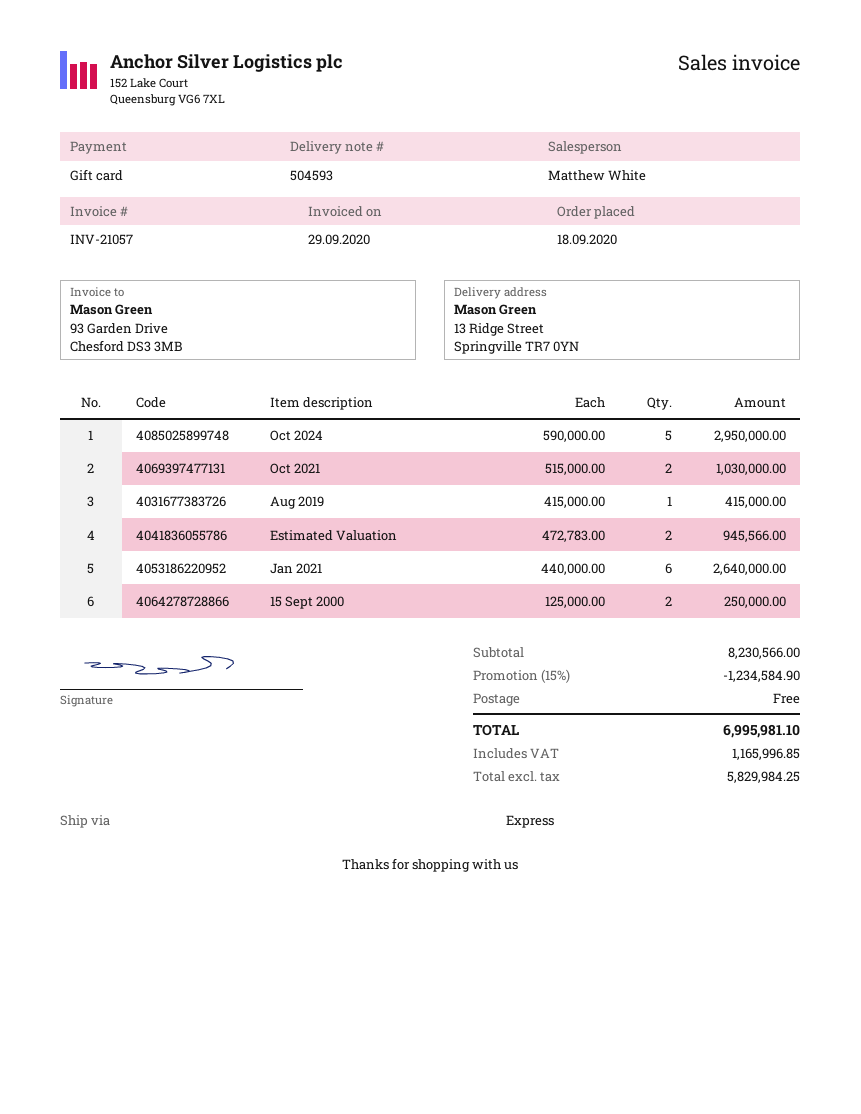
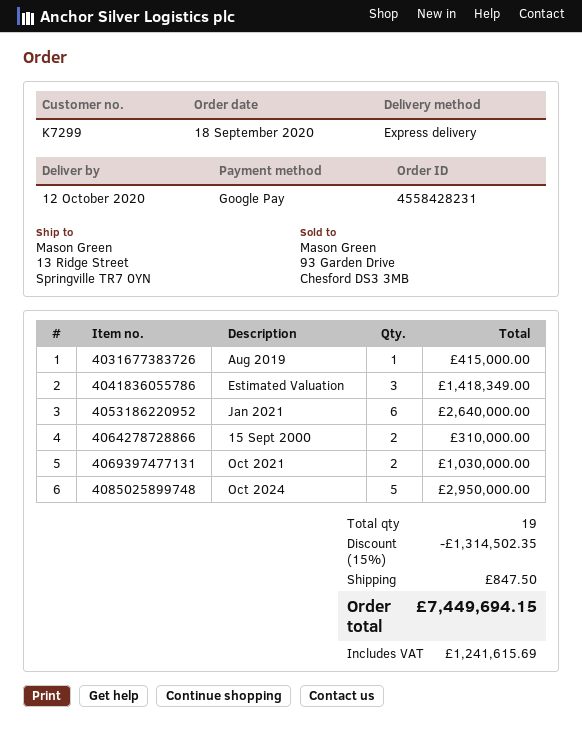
payment method: gift card -> Google Pay
Estimated Valuation: 2 for 945566.00 -> 3 for 1418349.00
15 Sept 2000: 2 for 250000.00 -> 2 for 310000.00
discount: 15% = 1234584.90 -> 15% = 1314502.35
shipping: 0.00 -> 847.50
tax: 1165996.85 -> 1241615.69
total: 6995981.10 -> 7449694.15

